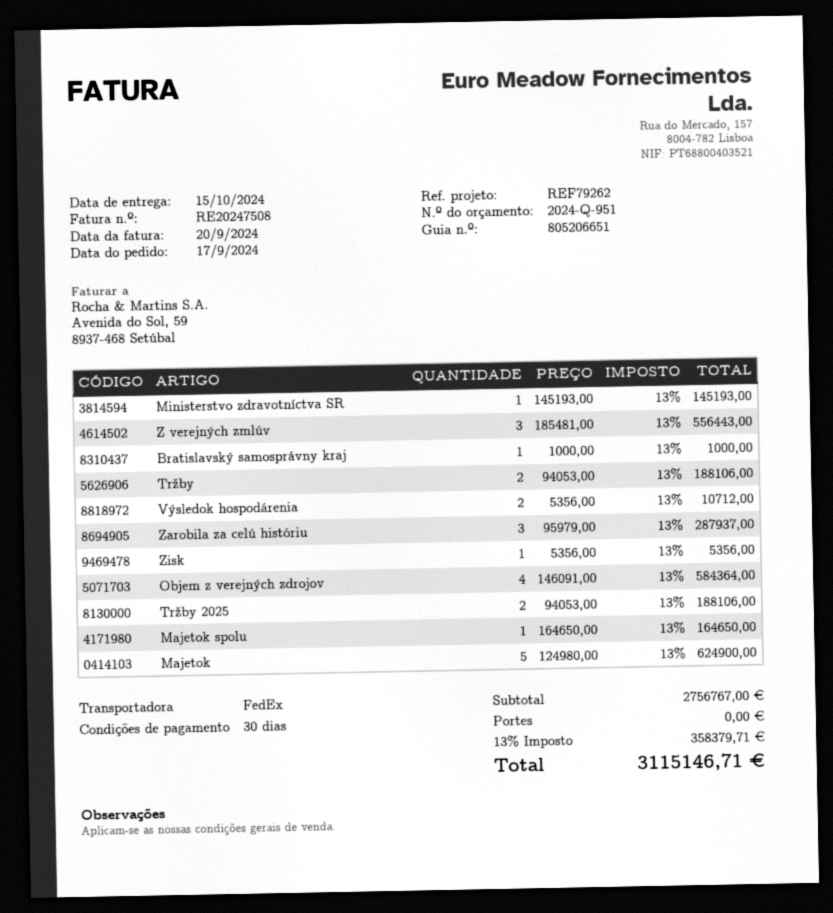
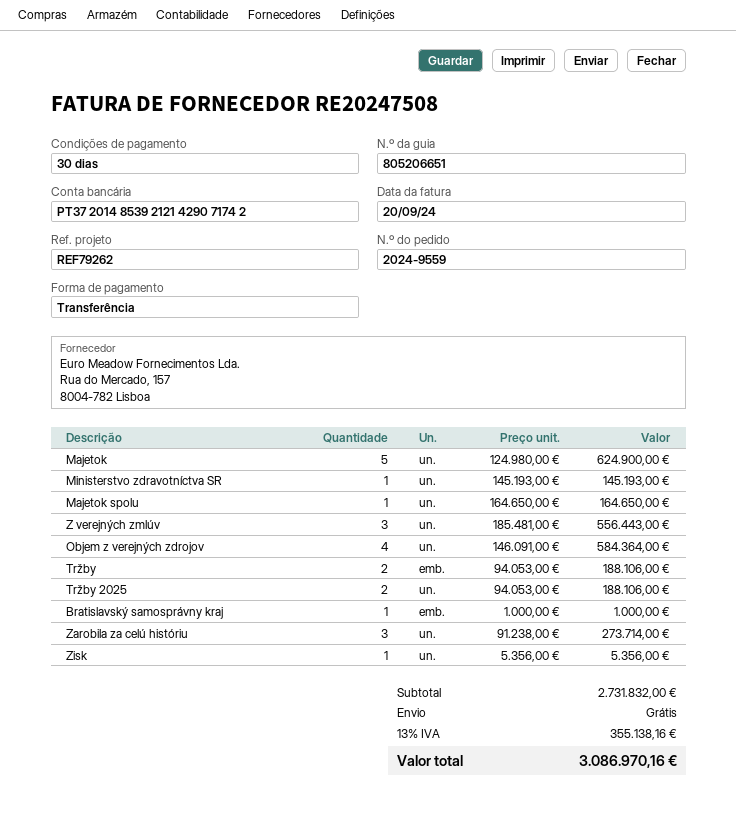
Výsledok hospodárenia: 2 x 5356.00 = 10712.00 -> none
Zarobila za celú históriu: 3 x 95979.00 = 287937.00 -> 3 x 91238.00 = 273714.00
subtotal: 2756767.00 -> 2731832.00
tax: 13% = 358379.71 -> 13% = 355138.16
total: 3115146.71 -> 3086970.16

